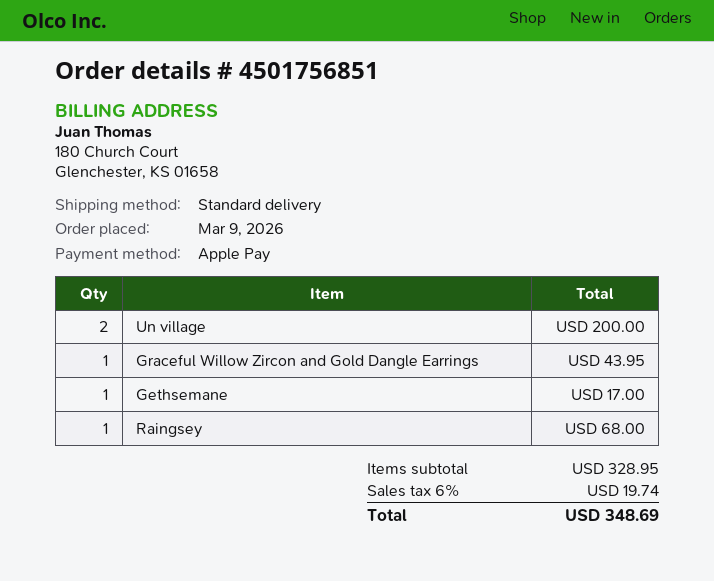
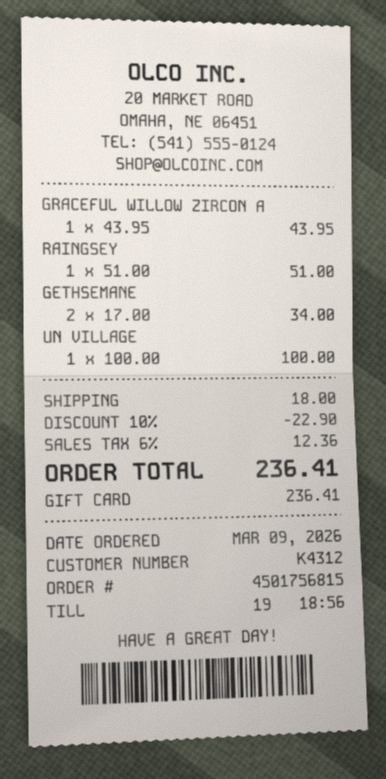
order number: 4501756851 -> 4501756815
payment method: Apple Pay -> gift card
Un village: 2 for 200.00 -> 1 for 100.00
Gethsemane: 1 for 17.00 -> 2 for 34.00
Raingsey: 1 for 68.00 -> 1 for 51.00
discount: none -> 10% = 22.90
shipping: none -> 18.00
tax: 6% = 19.74 -> 6% = 12.36
total: 348.69 -> 236.41

